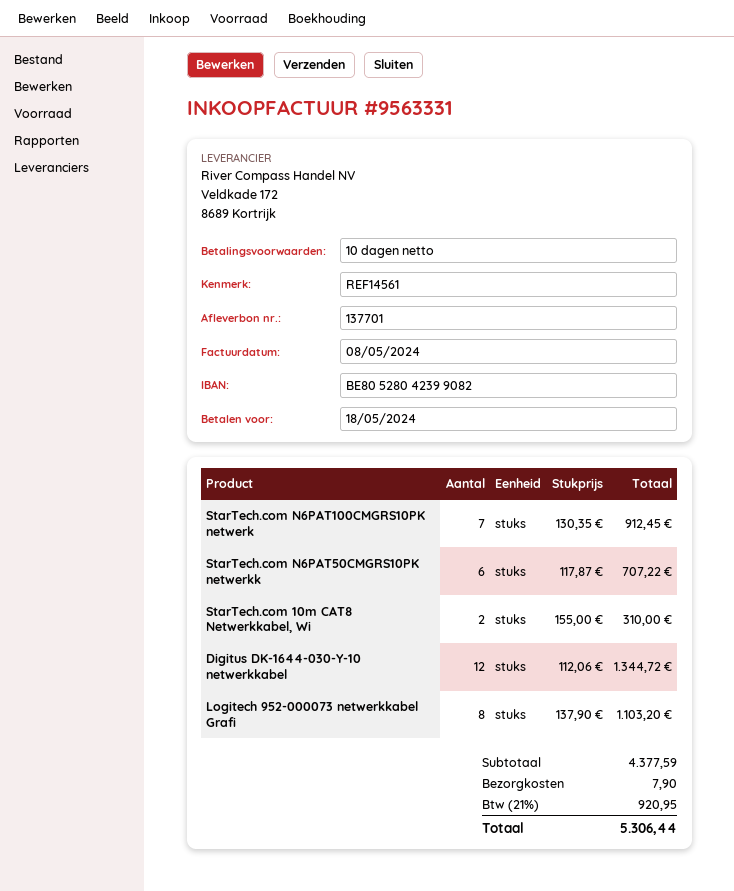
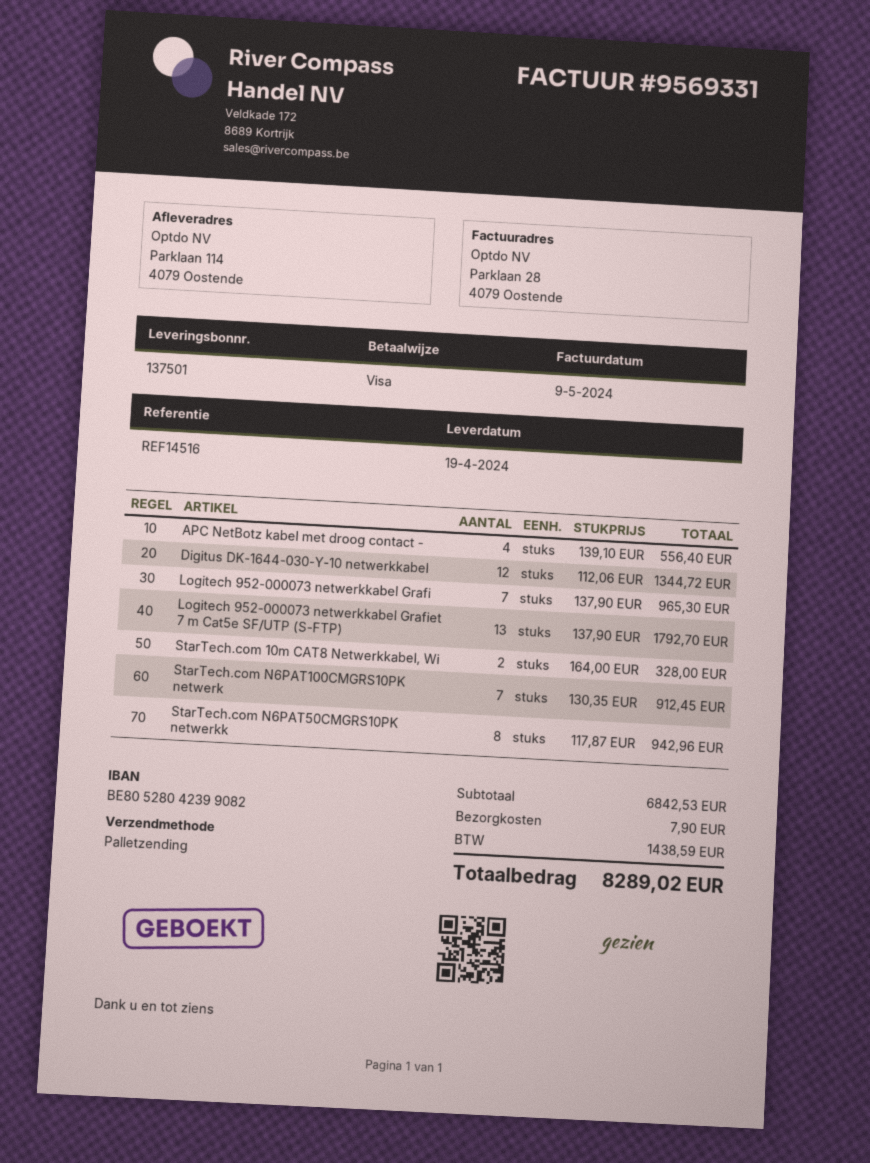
delivery note number: 137701 -> 137501
invoice number: 9563331 -> 9569331
invoice date: 2024-05-08 -> 2024-05-09
reference: REF14561 -> REF14516
StarTech.com N6PAT50CMGRS10PK netwerkk: 6 x 117.87 = 707.22 -> 8 x 117.87 = 942.96
StarTech.com 10m CAT8 Netwerkkabel, Wi: 2 x 155.00 = 310.00 -> 2 x 164.00 = 328.00
Logitech 952-000073 netwerkkabel Grafi: 8 x 137.90 = 1103.20 -> 7 x 137.90 = 965.30
APC NetBotz kabel met droog contact -: none -> 4 x 139.10 = 556.40
Logitech 952-000073 netwerkkabel Grafiet 7 m Cat5e SF/UTP (S-FTP): none -> 13 x 137.90 = 1792.70
subtotal: 4377.59 -> 6842.53
tax: 920.95 -> 1438.59
total: 5306.44 -> 8289.02

